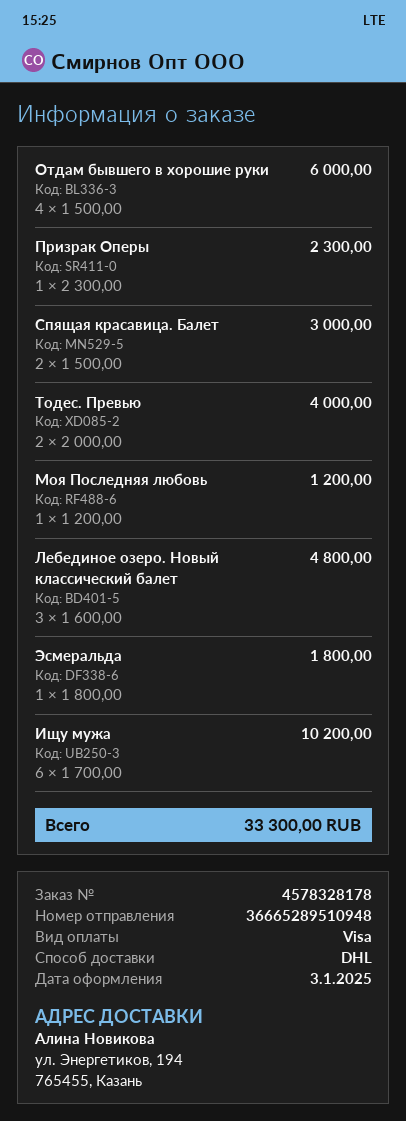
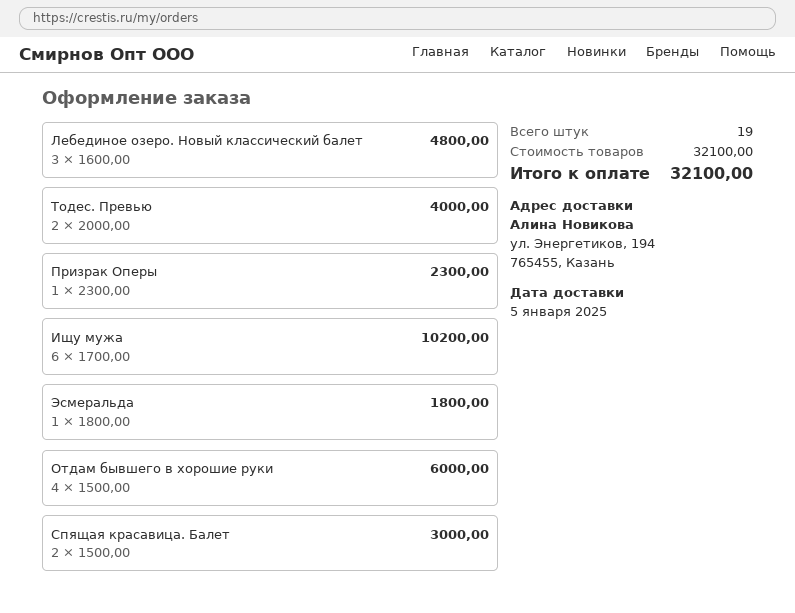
Моя Последняя любовь: 1 x 1200.00 = 1200.00 -> none
total: 33300.00 -> 32100.00

